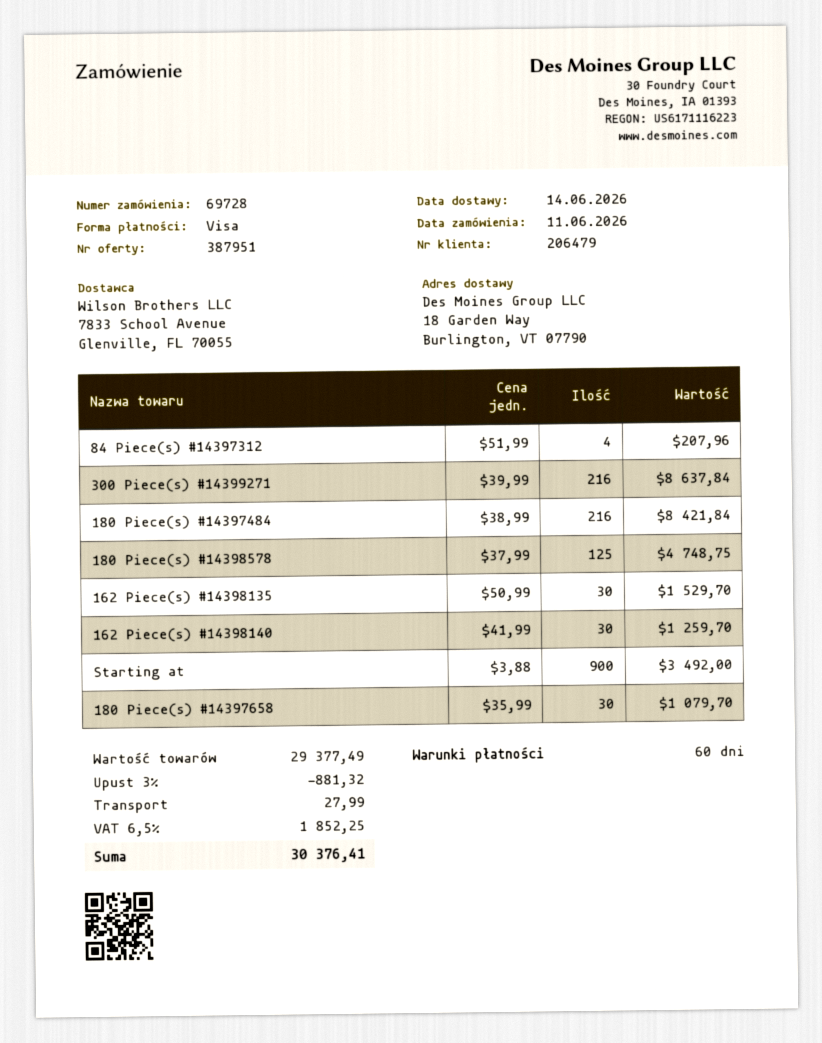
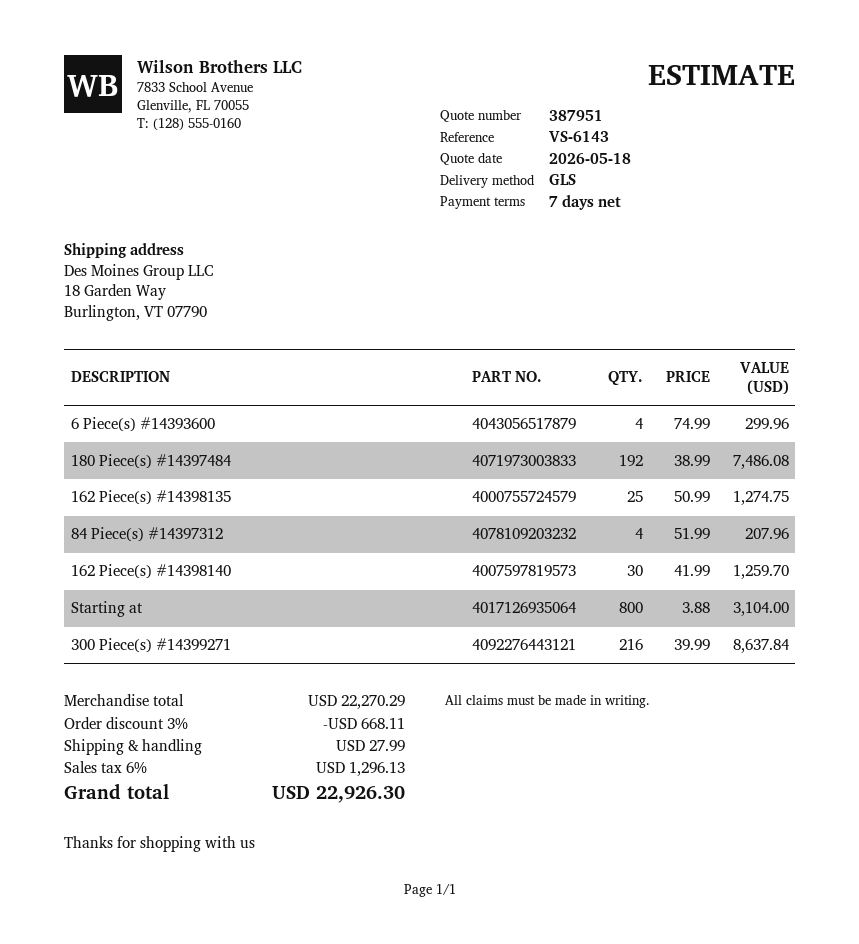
payment terms: 60 days -> 7 days
180 Piece(s) #14397484: 216 x 38.99 = 8421.84 -> 192 x 38.99 = 7486.08
180 Piece(s) #14398578: 125 x 37.99 = 4748.75 -> none
162 Piece(s) #14398135: 30 x 50.99 = 1529.70 -> 25 x 50.99 = 1274.75
Starting at: 900 x 3.88 = 3492.00 -> 800 x 3.88 = 3104.00
180 Piece(s) #14397658: 30 x 35.99 = 1079.70 -> none
6 Piece(s) #14393600: none -> 4 x 74.99 = 299.96
subtotal: 29377.49 -> 22270.29
discount: 3% = 881.32 -> 3% = 668.11
tax: 6.5% = 1852.25 -> 6% = 1296.13
total: 30376.41 -> 22926.30

